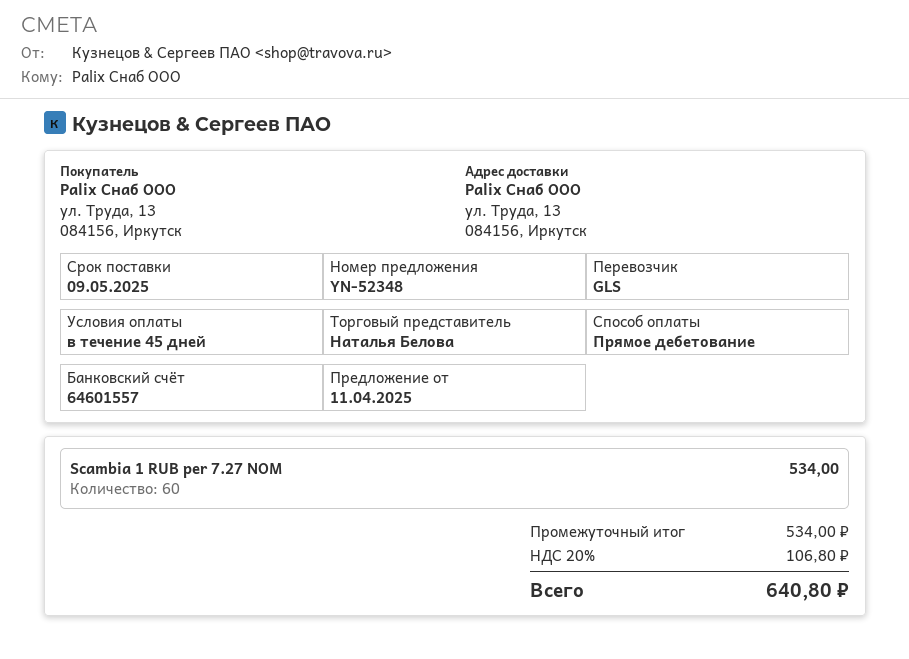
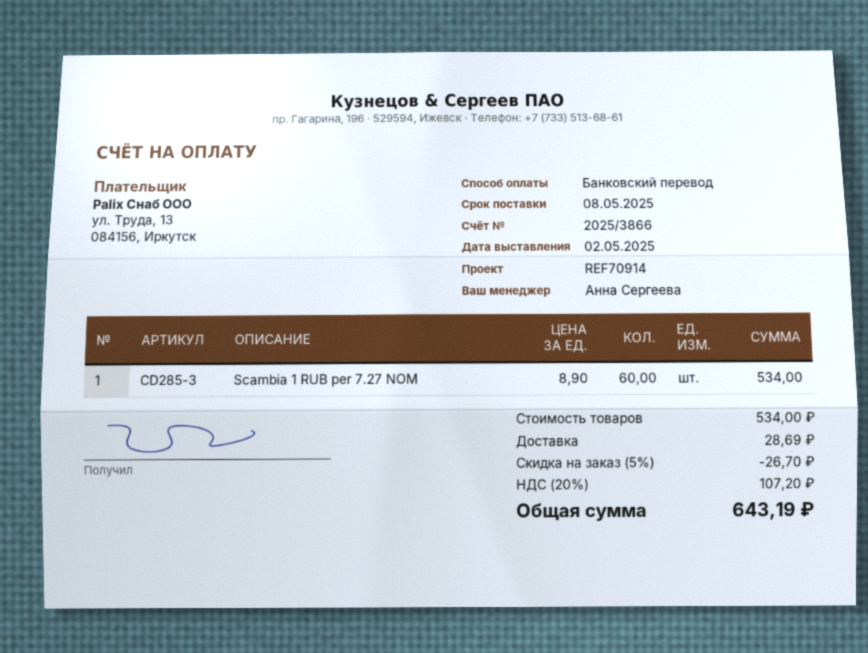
delivery date: 2025-05-09 -> 2025-05-08
sales rep: Наталья Белова -> Анна Сергеева
payment method: direct debit -> bank transfer
discount: none -> 5% = 26.70
shipping: none -> 28.69
tax: 20% = 106.80 -> 20% = 107.20
total: 640.80 -> 643.19

